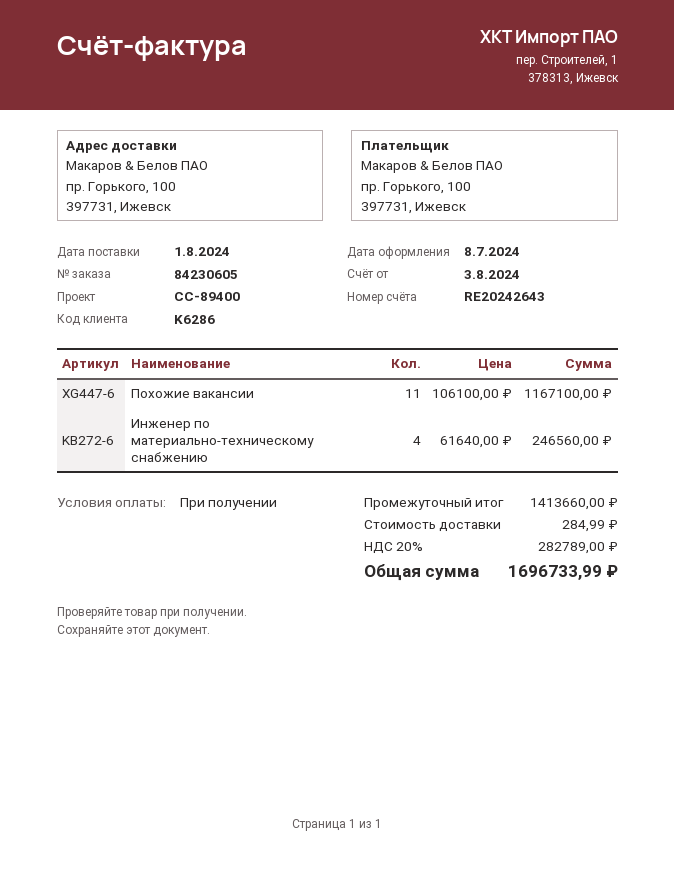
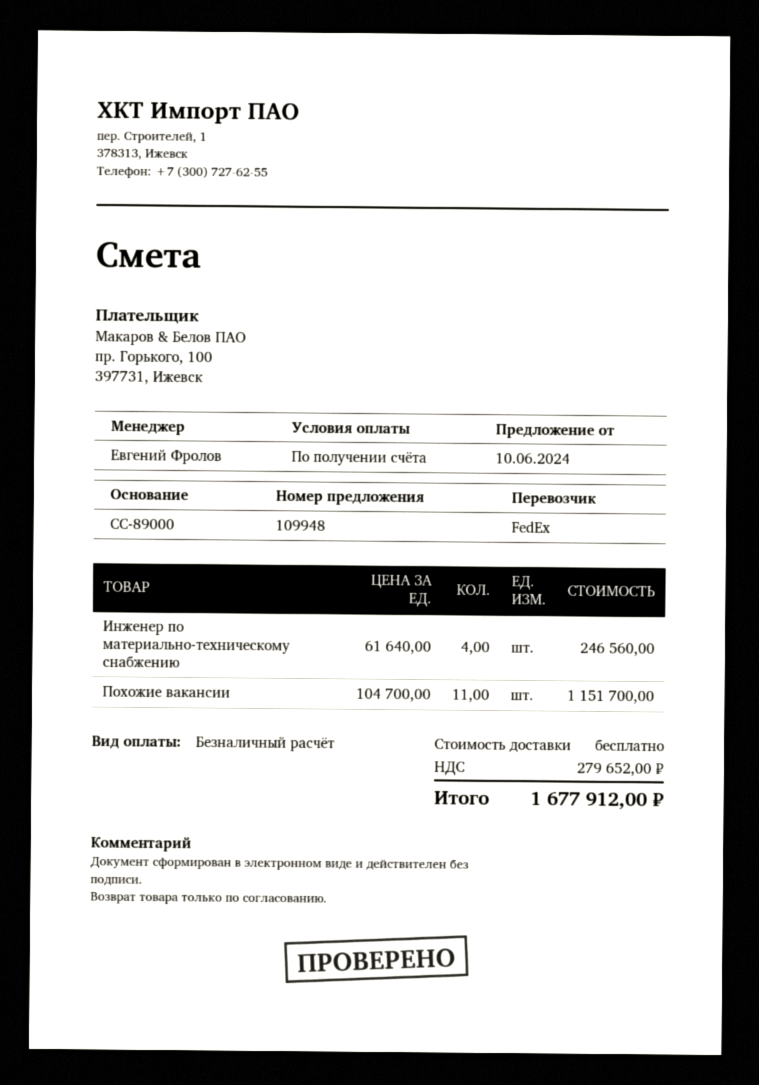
reference: CC-89400 -> CC-89000
Похожие вакансии: 11 x 106100.00 = 1167100.00 -> 11 x 104700.00 = 1151700.00
shipping: 284.99 -> 0.00
tax: 282789.00 -> 279652.00
total: 1696733.99 -> 1677912.00

